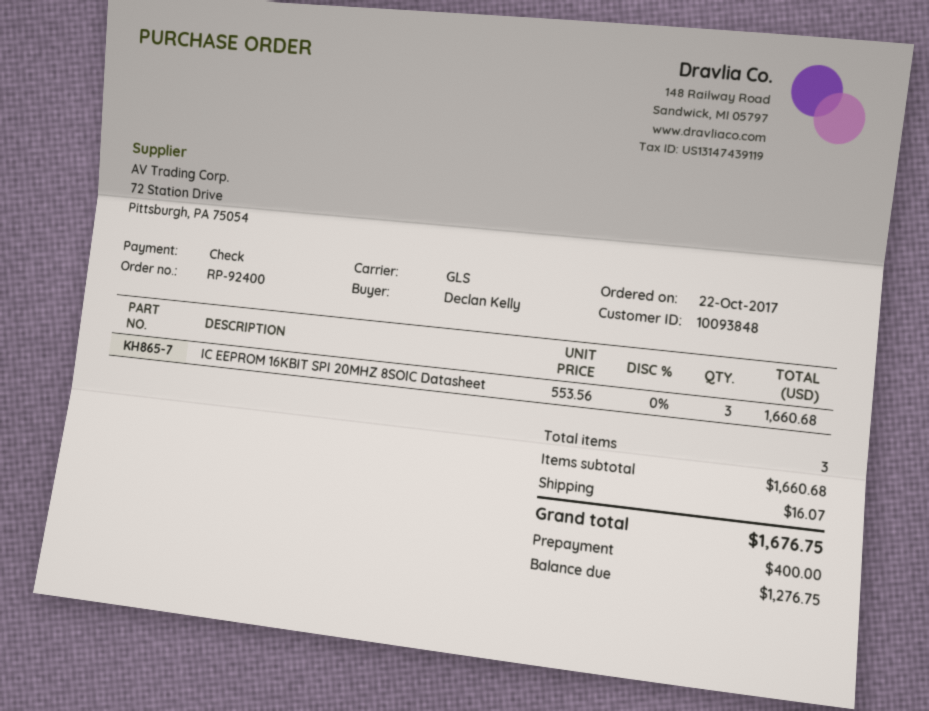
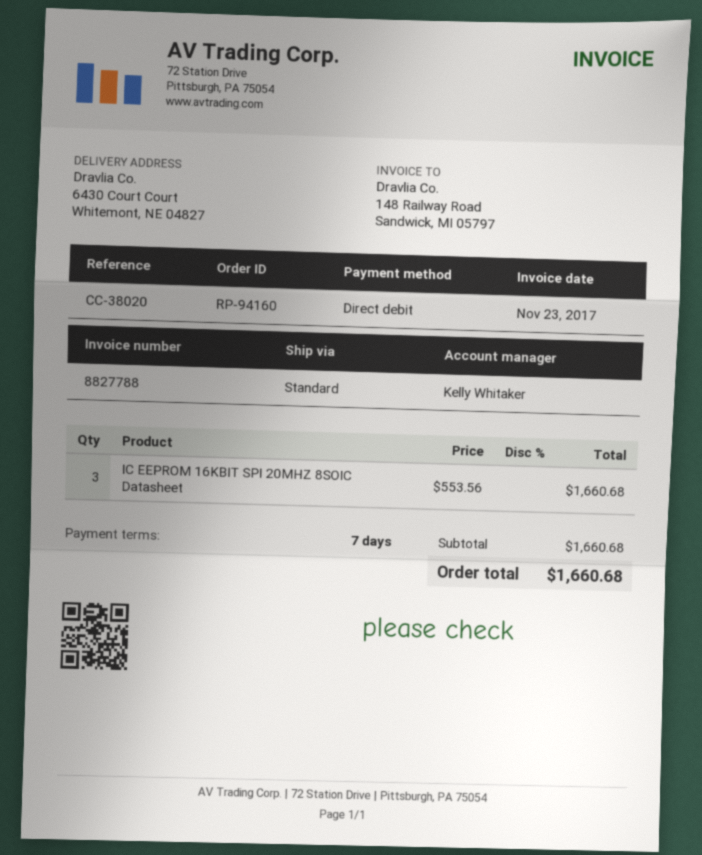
order number: RP-92400 -> RP-94160
payment method: cheque -> direct debit
shipping method: GLS -> standard
shipping: 16.07 -> none
total: 1676.75 -> 1660.68

